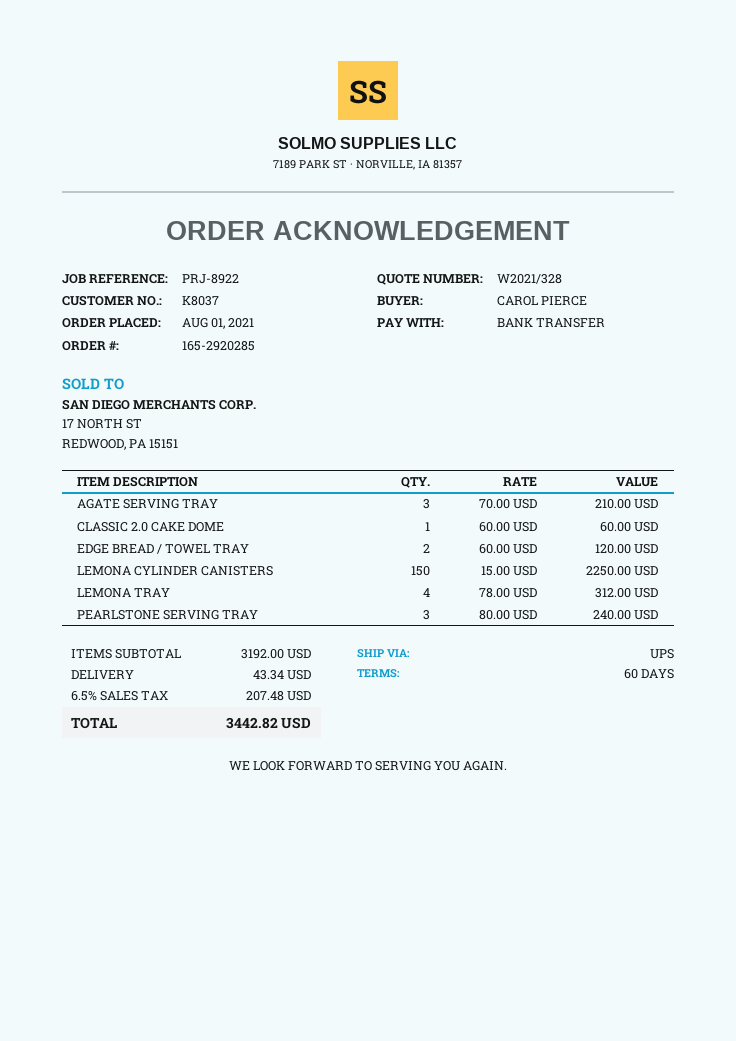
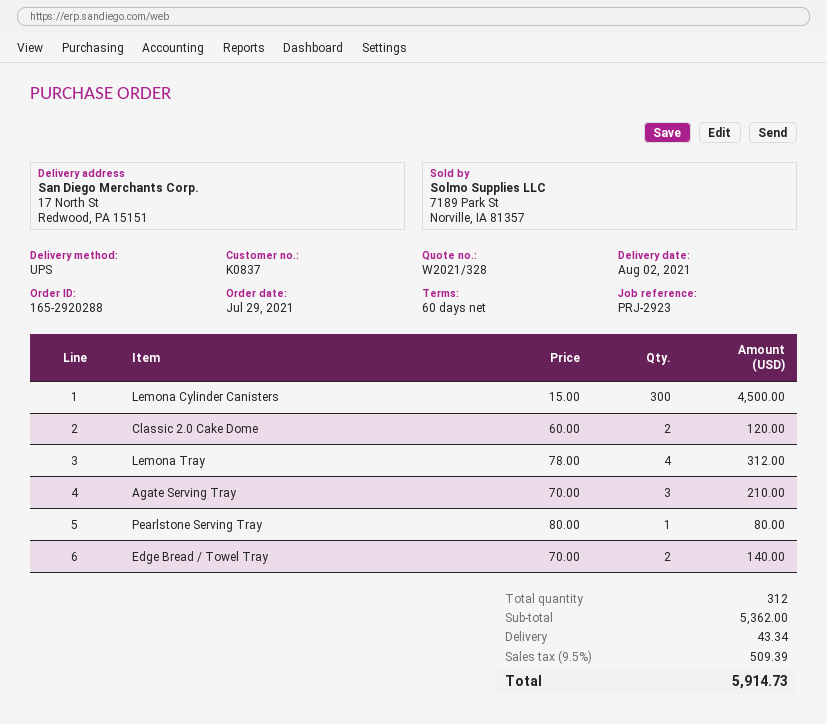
order number: 165-2920285 -> 165-2920288
order date: 2021-08-01 -> 2021-07-29
customer number: K8037 -> K0837
reference: PRJ-8922 -> PRJ-2923
CLASSIC 2.0 CAKE DOME: 1 x 60.00 = 60.00 -> 2 x 60.00 = 120.00
EDGE BREAD / TOWEL TRAY: 2 x 60.00 = 120.00 -> 2 x 70.00 = 140.00
LEMONA CYLINDER CANISTERS: 150 x 15.00 = 2250.00 -> 300 x 15.00 = 4500.00
PEARLSTONE SERVING TRAY: 3 x 80.00 = 240.00 -> 1 x 80.00 = 80.00
subtotal: 3192.00 -> 5362.00
tax: 6.5% = 207.48 -> 9.5% = 509.39
total: 3442.82 -> 5914.73

